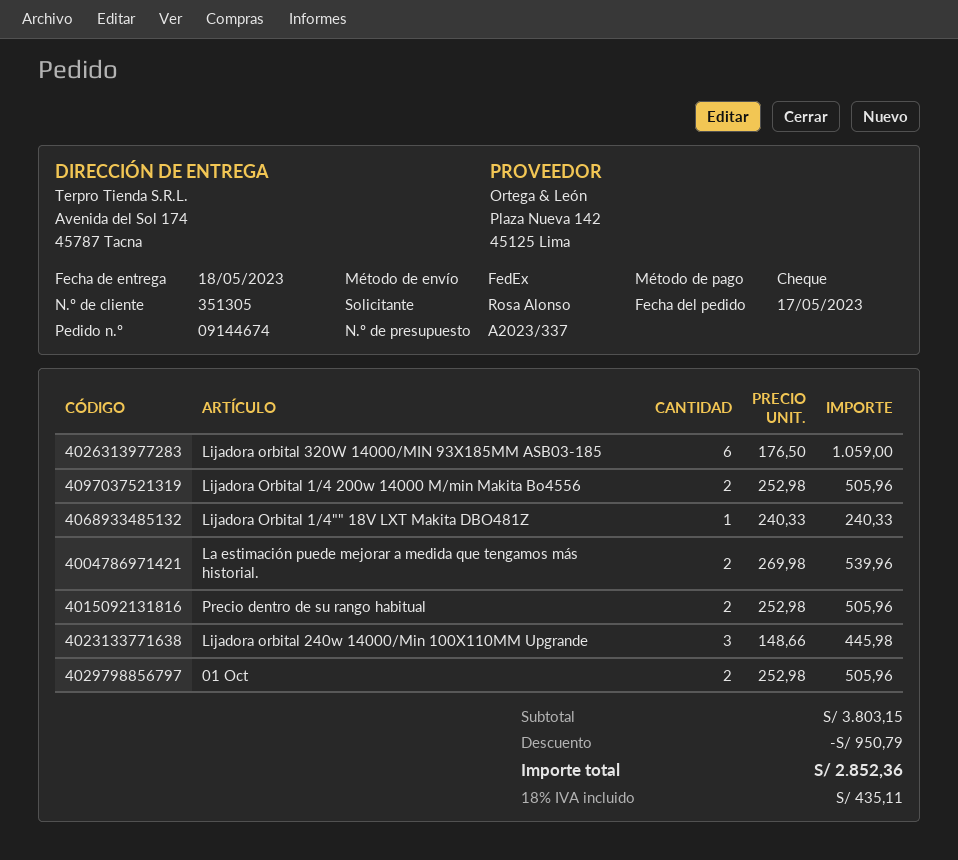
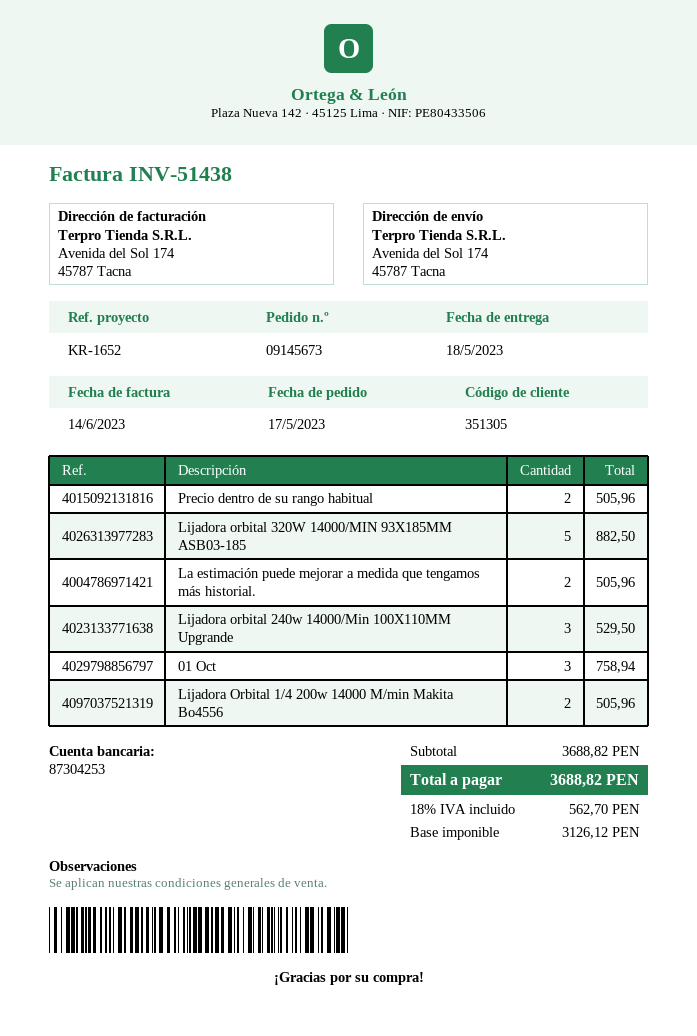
order number: 09144674 -> 09145673
Lijadora orbital 320W 14000/MIN 93X185MM ASB03-185: 6 for 1059.00 -> 5 for 882.50
Lijadora Orbital 1/4"" 18V LXT Makita DBO481Z: 1 for 240.33 -> none
La estimación puede mejorar a medida que tengamos más historial.: 2 for 539.96 -> 2 for 505.96
Lijadora orbital 240w 14000/Min 100X110MM Upgrande: 3 for 445.98 -> 3 for 529.50
01 Oct: 2 for 505.96 -> 3 for 758.94
subtotal: 3803.15 -> 3688.82
discount: 950.79 -> none
tax: 18% = 435.11 -> 18% = 562.70
total: 2852.36 -> 3688.82

